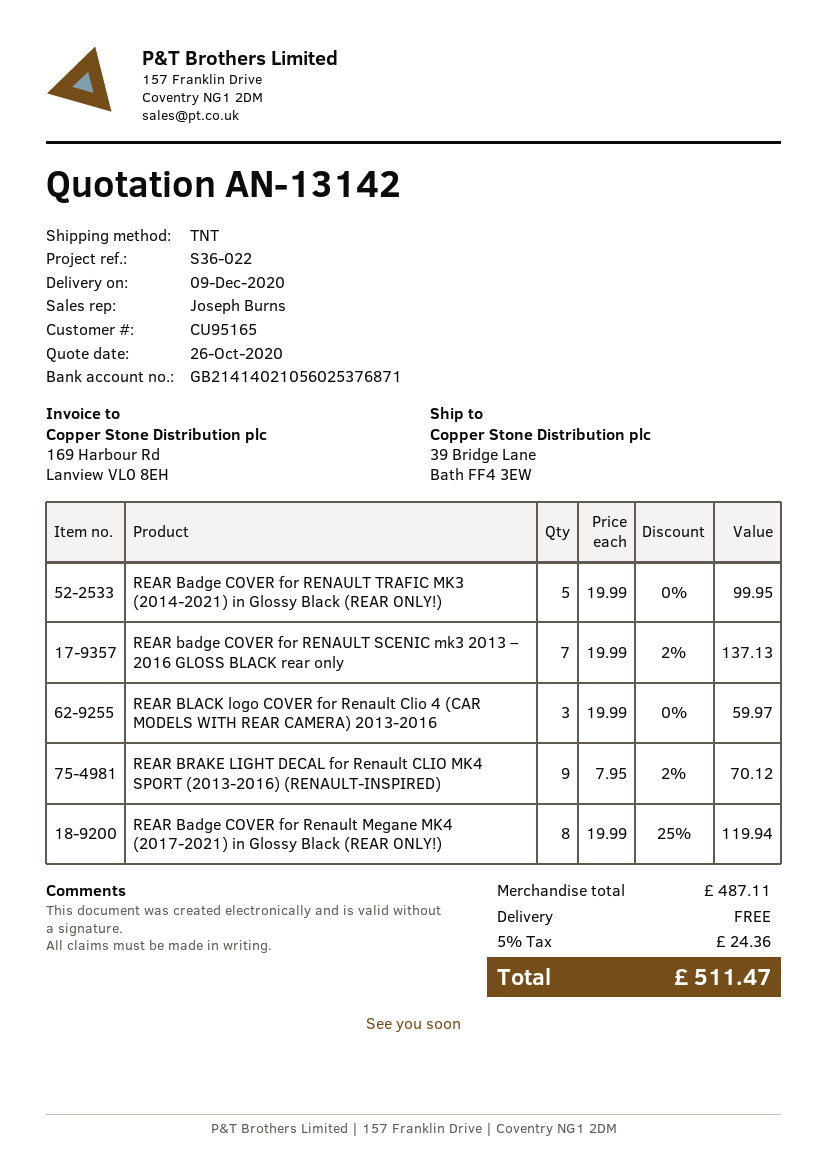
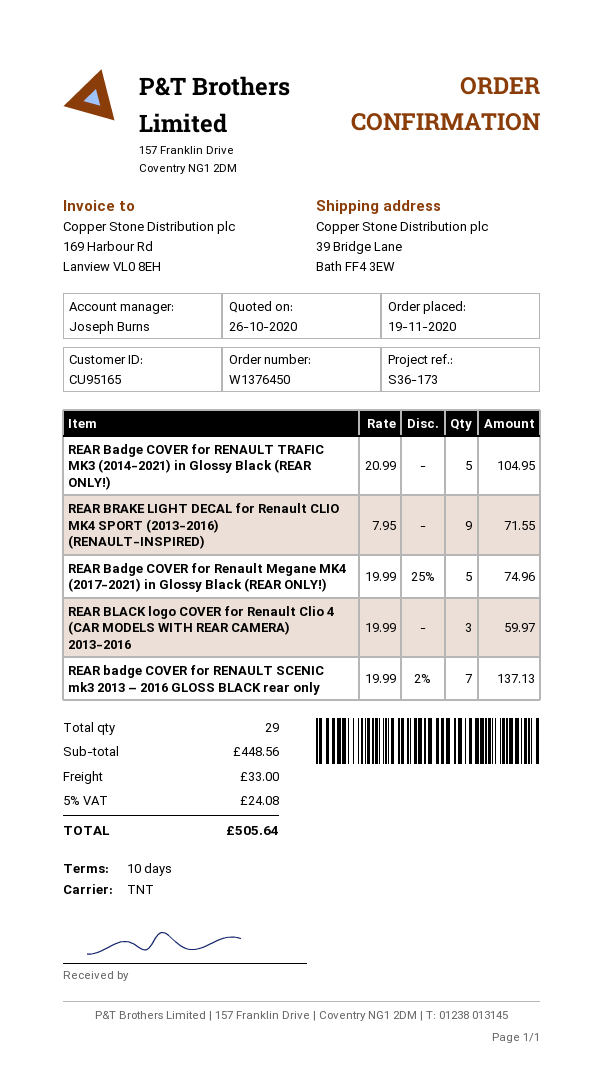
reference: S36-022 -> S36-173
REAR Badge COVER for RENAULT TRAFIC MK3 (2014-2021) in Glossy Black (REAR ONLY!): 5 x 19.99 = 99.95 -> 5 x 20.99 = 104.95
REAR BRAKE LIGHT DECAL for Renault CLIO MK4 SPORT (2013-2016) (RENAULT-INSPIRED): 9 x 7.95 - 2% = 70.12 -> 9 x 7.95 = 71.55
REAR Badge COVER for Renault Megane MK4 (2017-2021) in Glossy Black (REAR ONLY!): 8 x 19.99 - 25% = 119.94 -> 5 x 19.99 - 25% = 74.96
subtotal: 487.11 -> 448.56
shipping: 0.00 -> 33.00
tax: 5% = 24.36 -> 5% = 24.08
total: 511.47 -> 505.64

